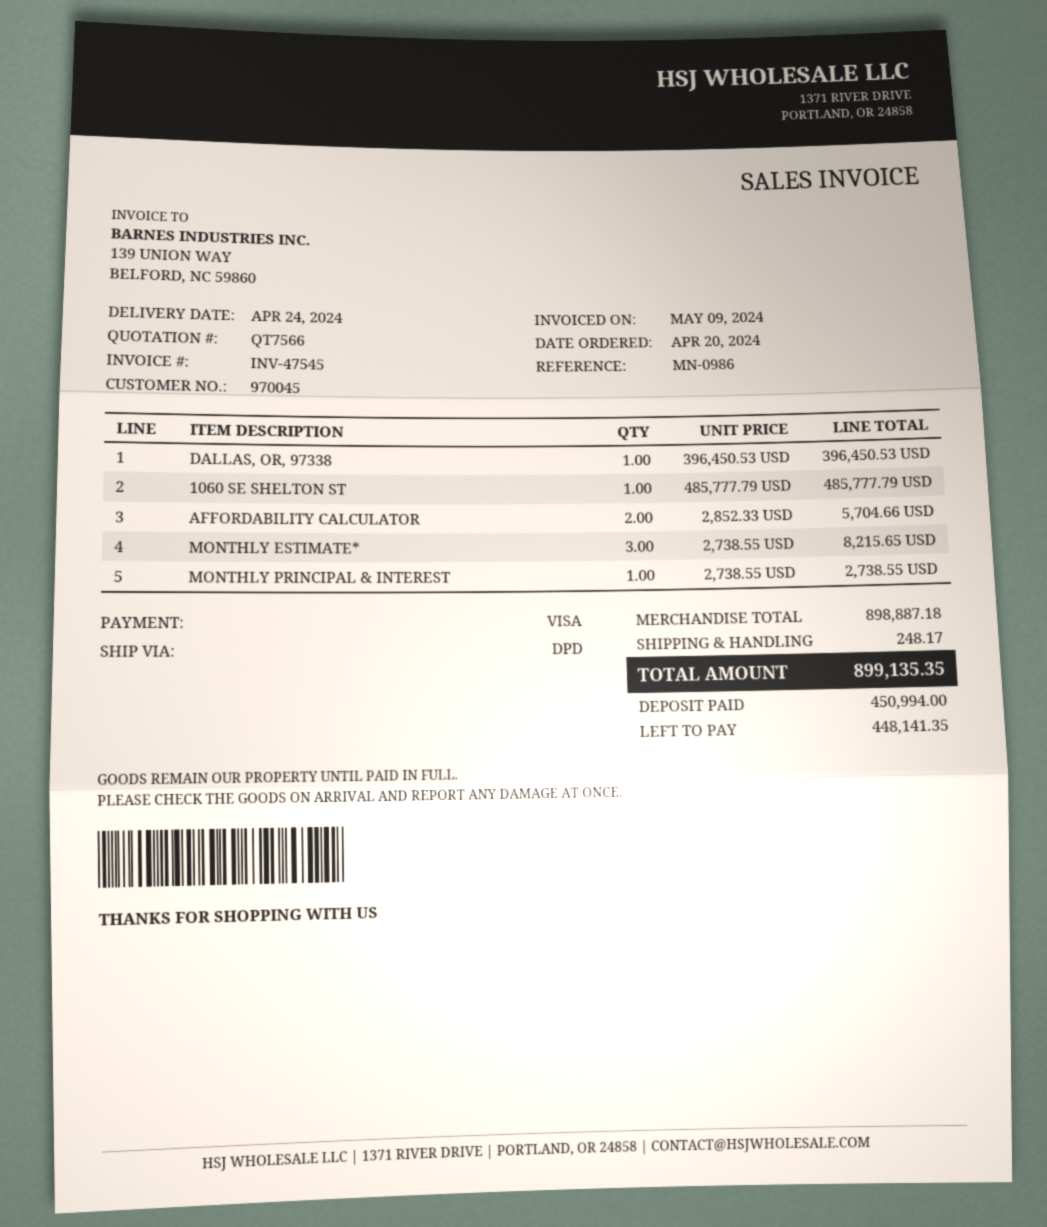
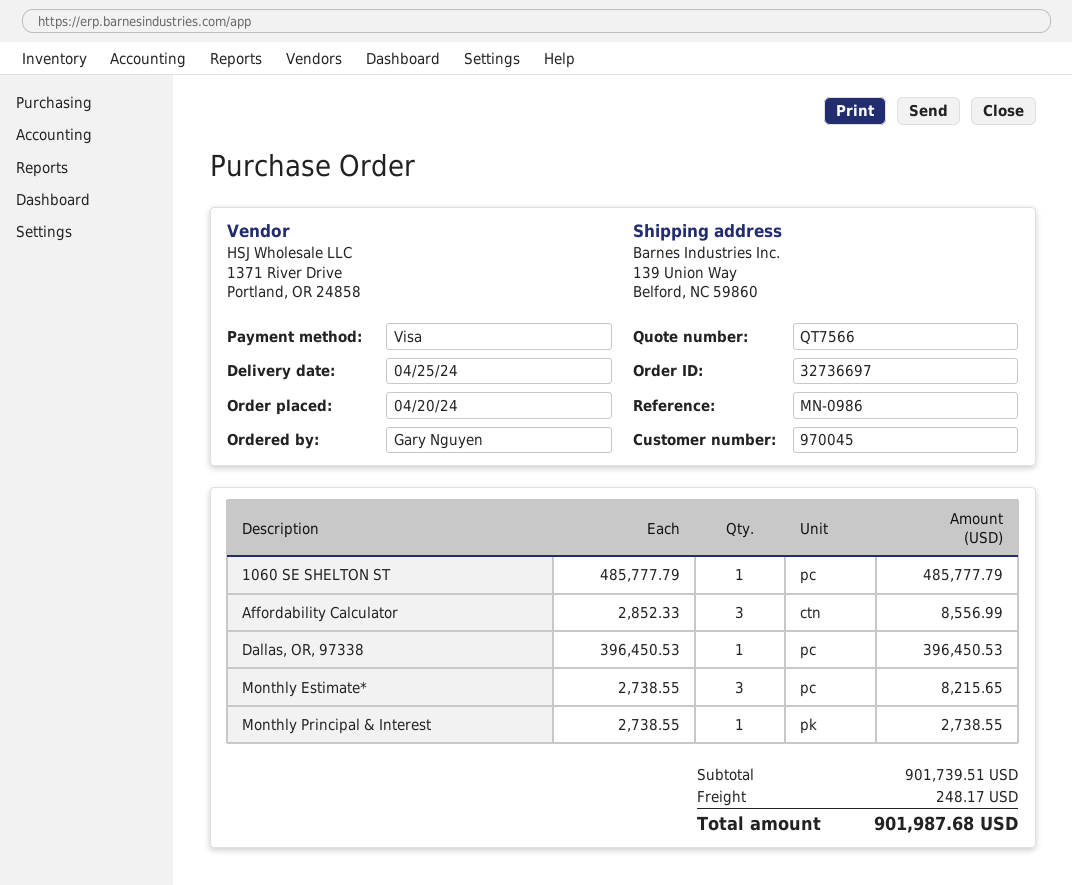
delivery date: 2024-04-24 -> 2024-04-25
AFFORDABILITY CALCULATOR: 2 x 2852.33 = 5704.66 -> 3 x 2852.33 = 8556.99
subtotal: 898887.18 -> 901739.51
total: 899135.35 -> 901987.68

